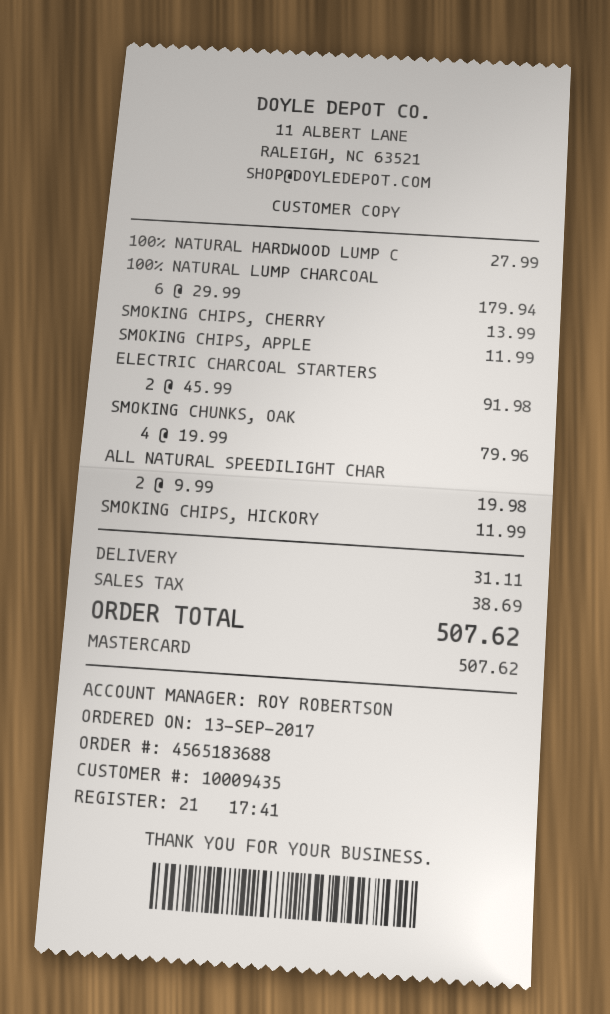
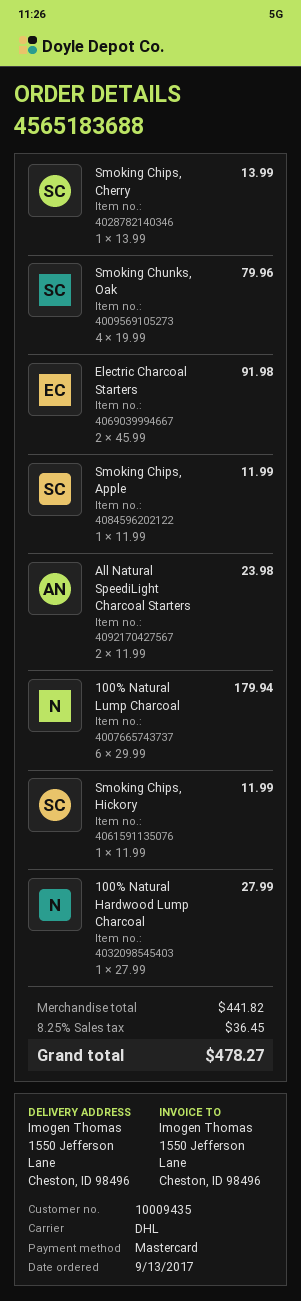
ALL NATURAL SPEEDILIGHT CHAR: 2 x 9.99 = 19.98 -> 2 x 11.99 = 23.98
shipping: 31.11 -> none
tax: 38.69 -> 36.45
total: 507.62 -> 478.27

